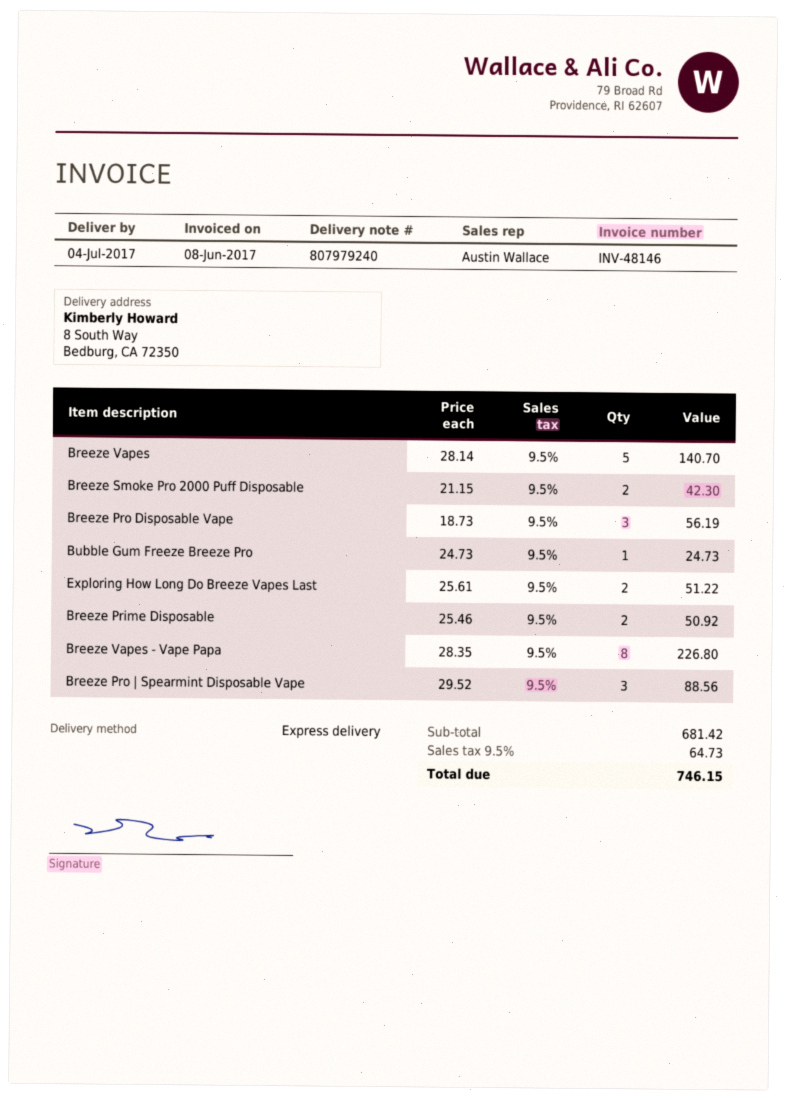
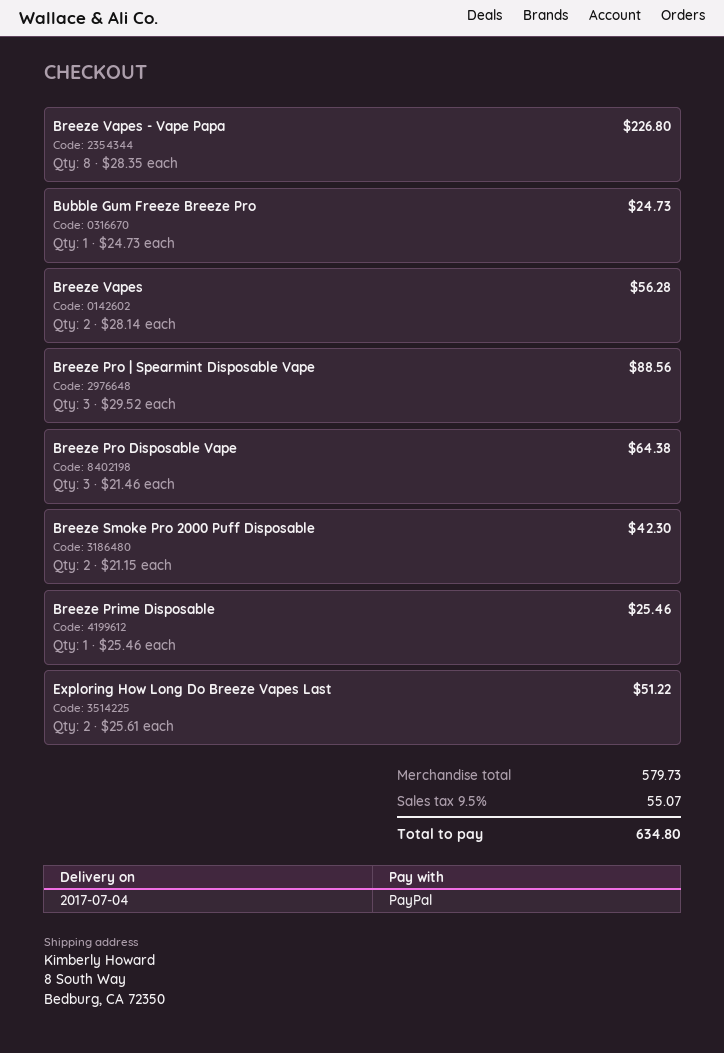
Breeze Vapes: 5 x 28.14 = 140.70 -> 2 x 28.14 = 56.28
Breeze Pro Disposable Vape: 3 x 18.73 = 56.19 -> 3 x 21.46 = 64.38
Breeze Prime Disposable: 2 x 25.46 = 50.92 -> 1 x 25.46 = 25.46
subtotal: 681.42 -> 579.73
tax: 9.5% = 64.73 -> 9.5% = 55.07
total: 746.15 -> 634.80

